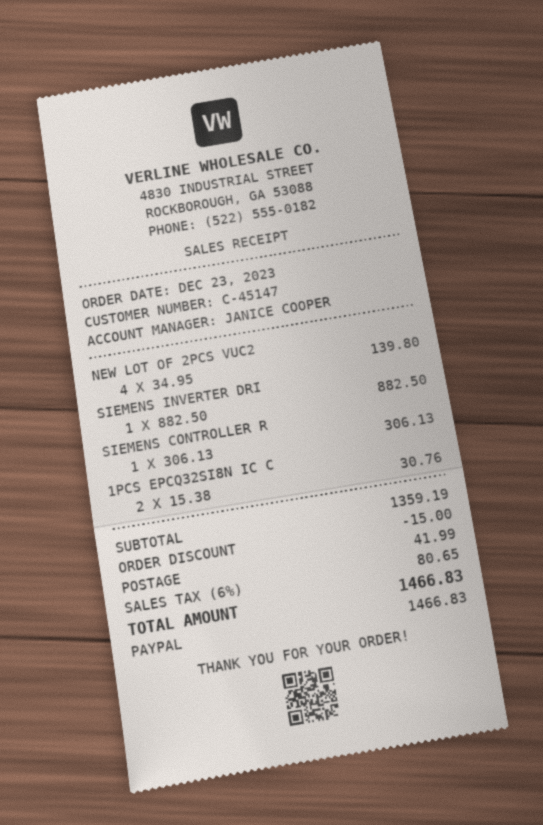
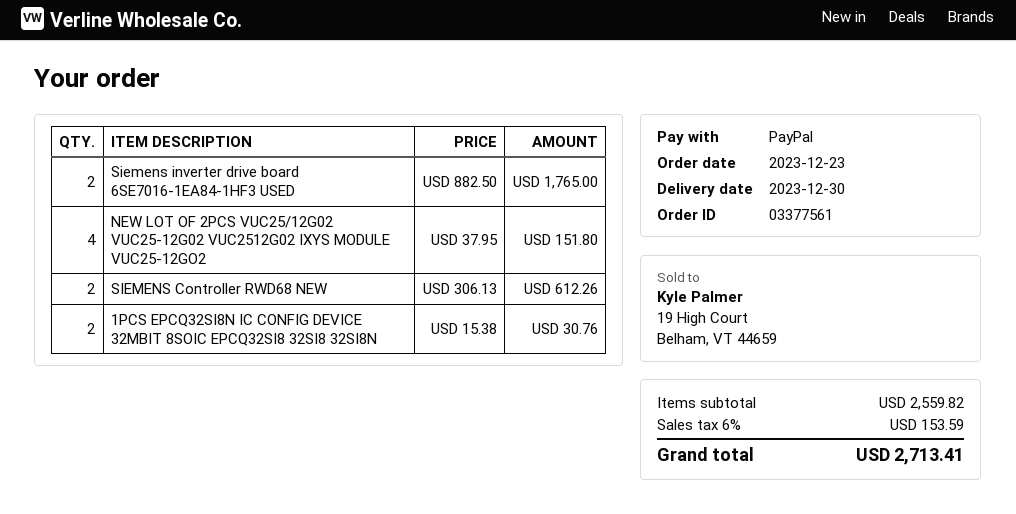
NEW LOT OF 2PCS VUC2: 4 x 34.95 = 139.80 -> 4 x 37.95 = 151.80
SIEMENS INVERTER DRI: 1 x 882.50 = 882.50 -> 2 x 882.50 = 1765.00
SIEMENS CONTROLLER R: 1 x 306.13 = 306.13 -> 2 x 306.13 = 612.26
subtotal: 1359.19 -> 2559.82
discount: 15.00 -> none
shipping: 41.99 -> none
tax: 6% = 80.65 -> 6% = 153.59
total: 1466.83 -> 2713.41

